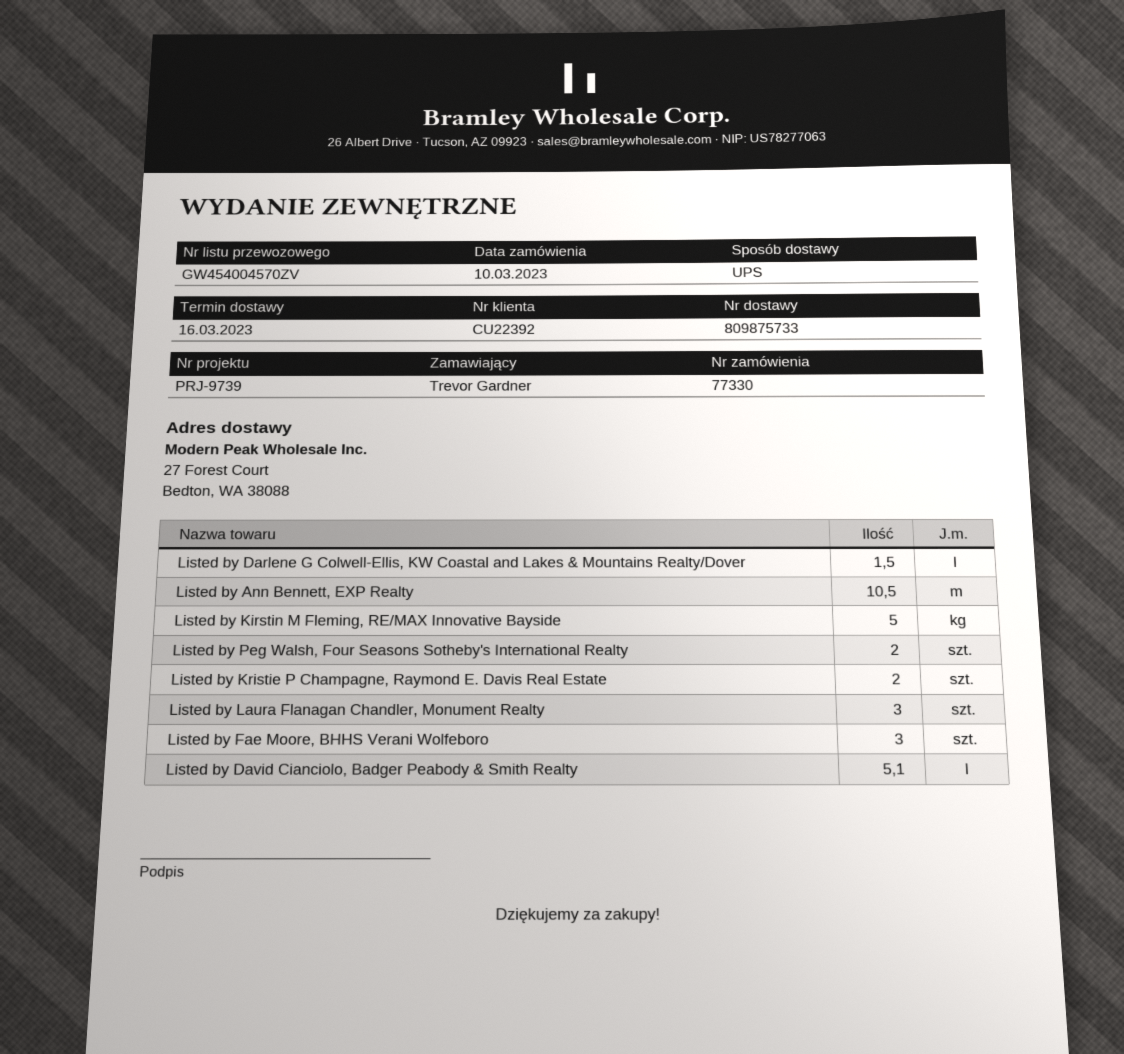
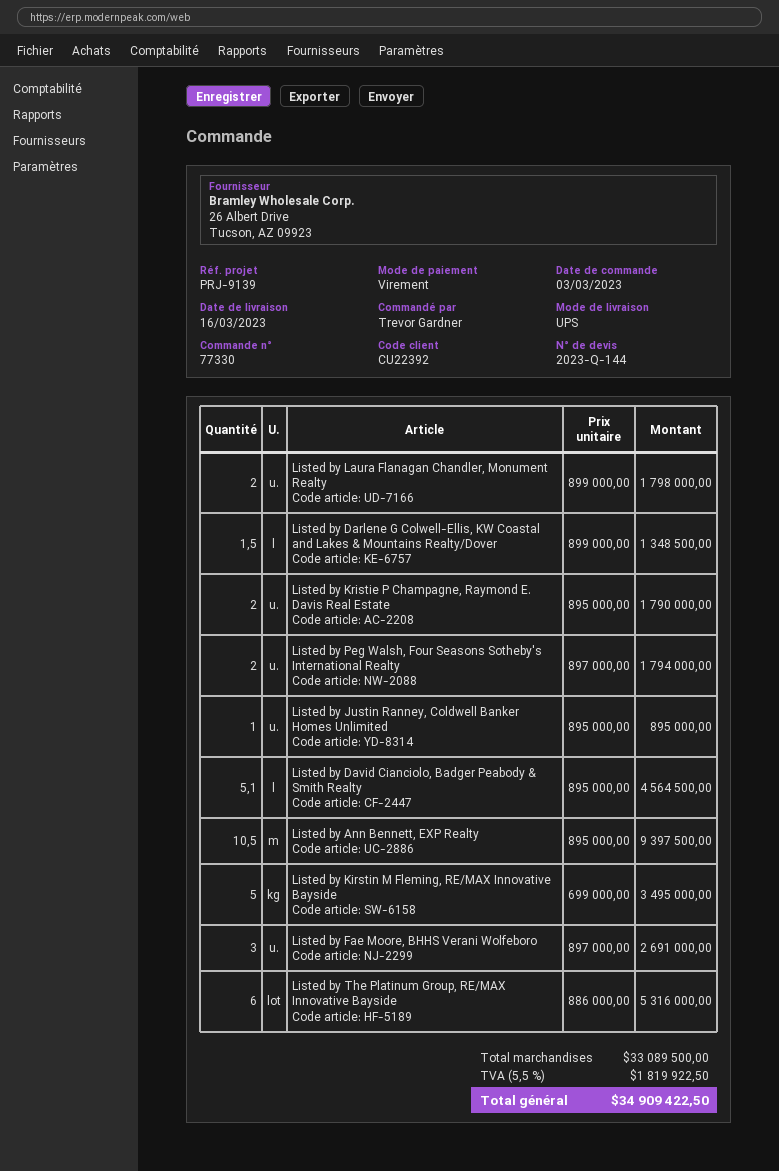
order date: 2023-03-10 -> 2023-03-03
reference: PRJ-9739 -> PRJ-9139
Listed by Laura Flanagan Chandler, Monument Realty: 3 -> 2
Listed by Justin Ranney, Coldwell Banker Homes Unlimited: none -> 1
Listed by The Platinum Group, RE/MAX Innovative Bayside: none -> 6

